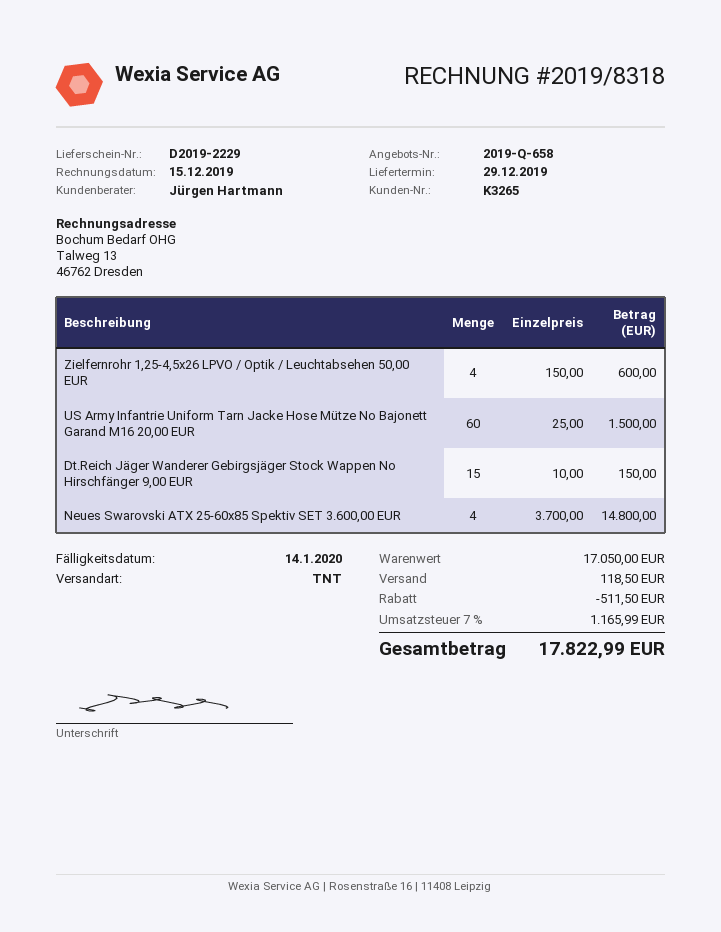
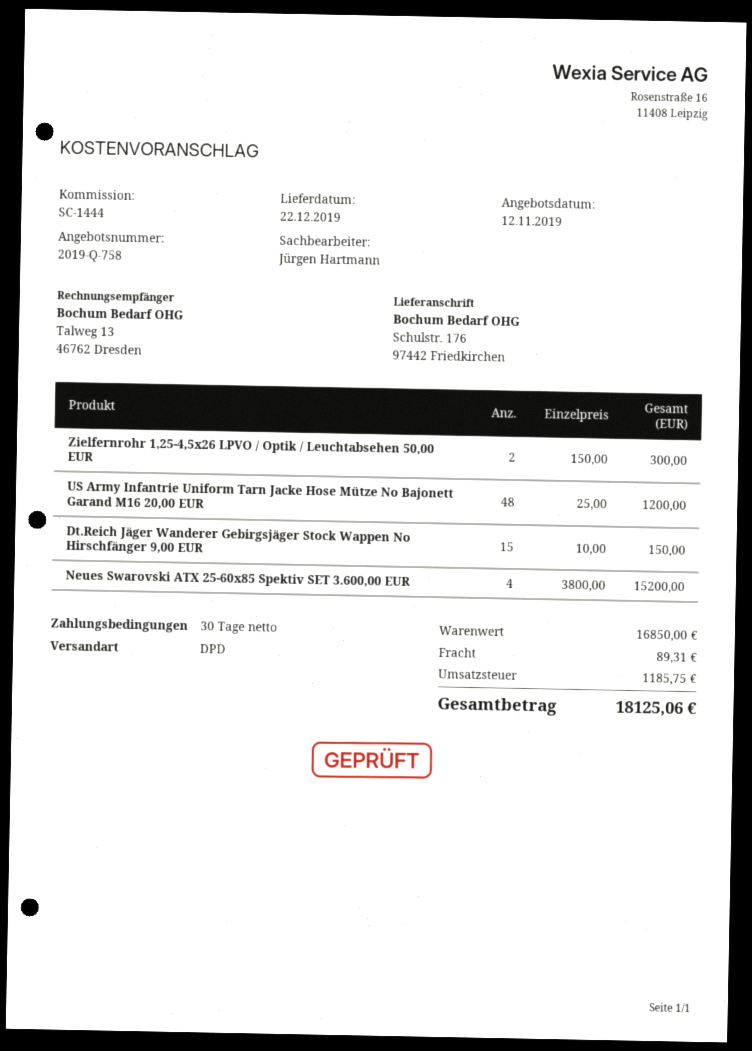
quote number: 2019-Q-658 -> 2019-Q-758
delivery date: 2019-12-29 -> 2019-12-22
shipping method: TNT -> DPD
Zielfernrohr 1,25-4,5x26 LPVO / Optik / Leuchtabsehen 50,00 EUR: 4 x 150.00 = 600.00 -> 2 x 150.00 = 300.00
US Army Infantrie Uniform Tarn Jacke Hose Mütze No Bajonett Garand M16 20,00 EUR: 60 x 25.00 = 1500.00 -> 48 x 25.00 = 1200.00
Neues Swarovski ATX 25-60x85 Spektiv SET 3.600,00 EUR: 4 x 3700.00 = 14800.00 -> 4 x 3800.00 = 15200.00
subtotal: 17050.00 -> 16850.00
discount: 511.50 -> none
shipping: 118.50 -> 89.31
tax: 1165.99 -> 1185.75
total: 17822.99 -> 18125.06

